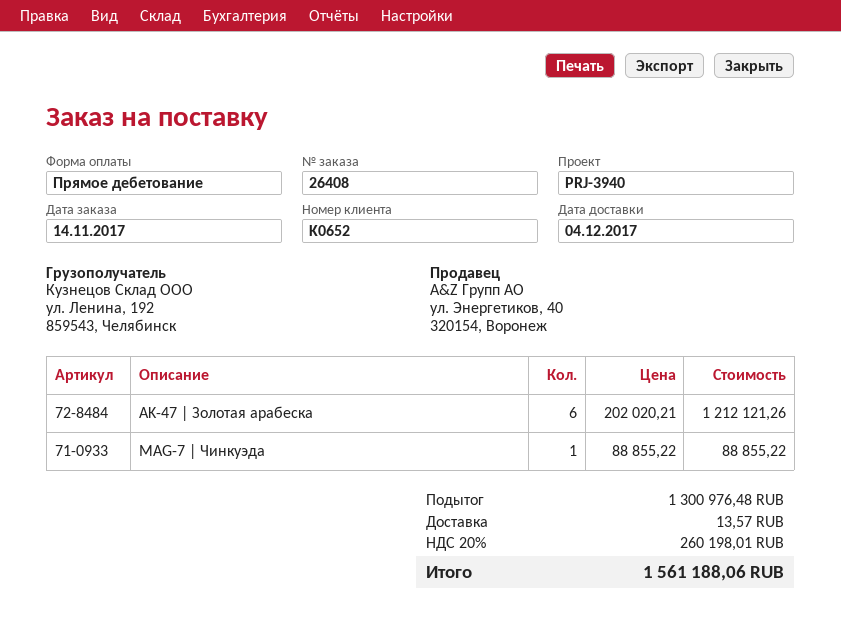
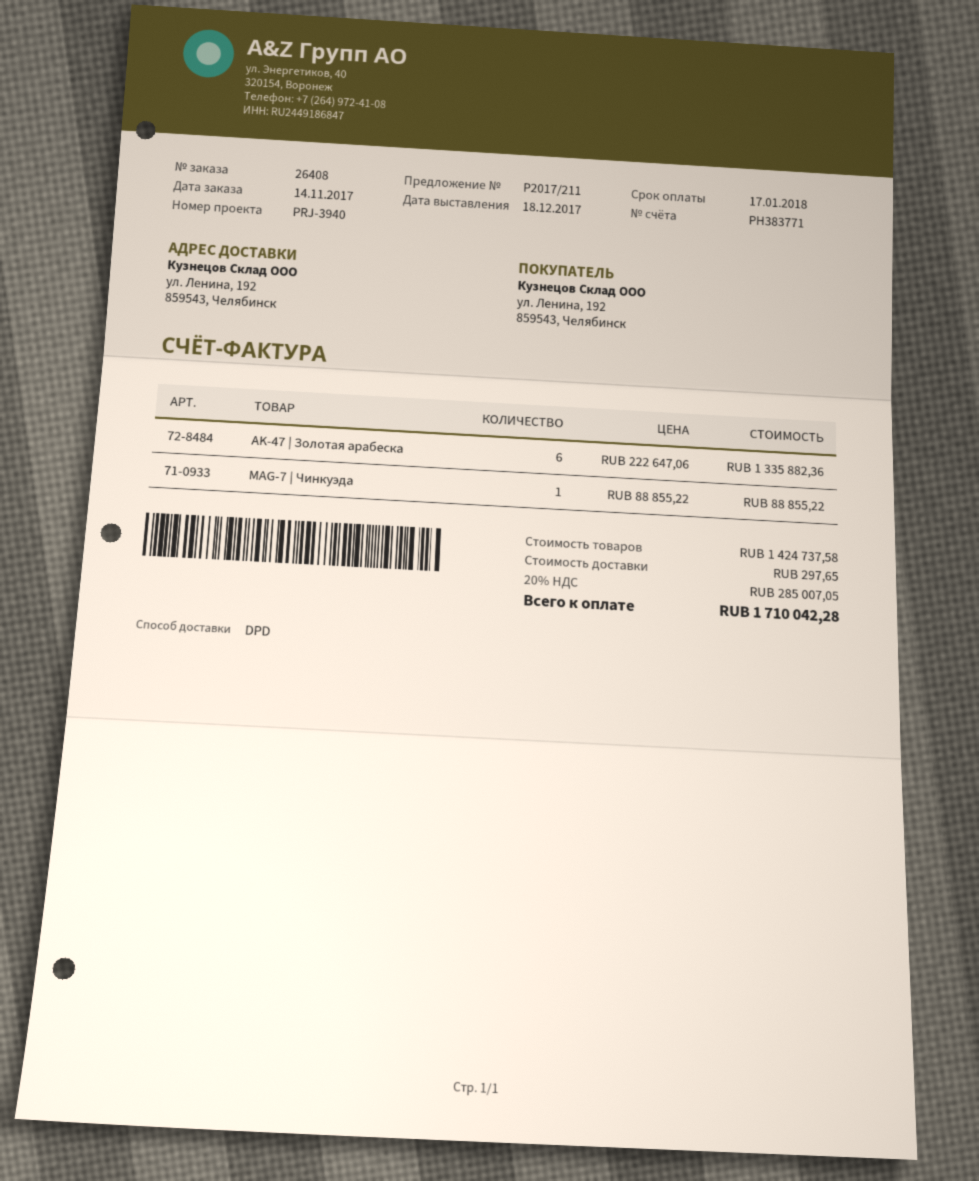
AK-47 | Золотая арабеска: 6 x 202020.21 = 1212121.26 -> 6 x 222647.06 = 1335882.36
subtotal: 1300976.48 -> 1424737.58
shipping: 13.57 -> 297.65
tax: 20% = 260198.01 -> 20% = 285007.05
total: 1561188.06 -> 1710042.28

